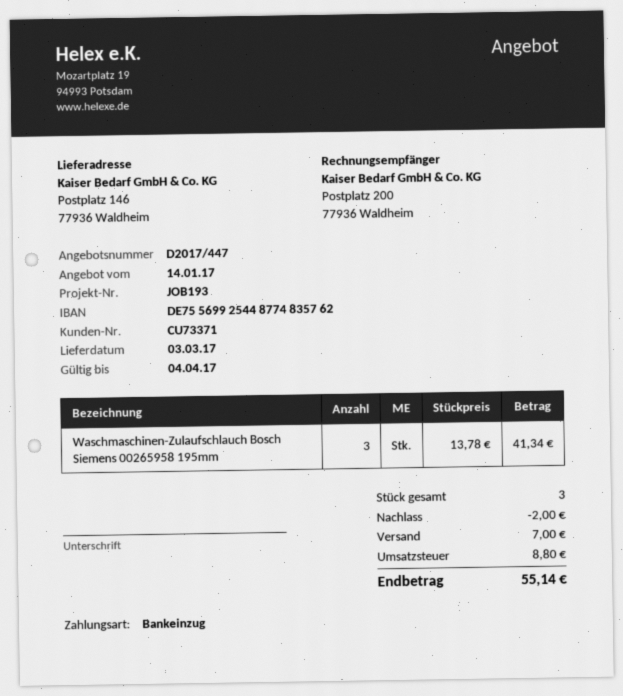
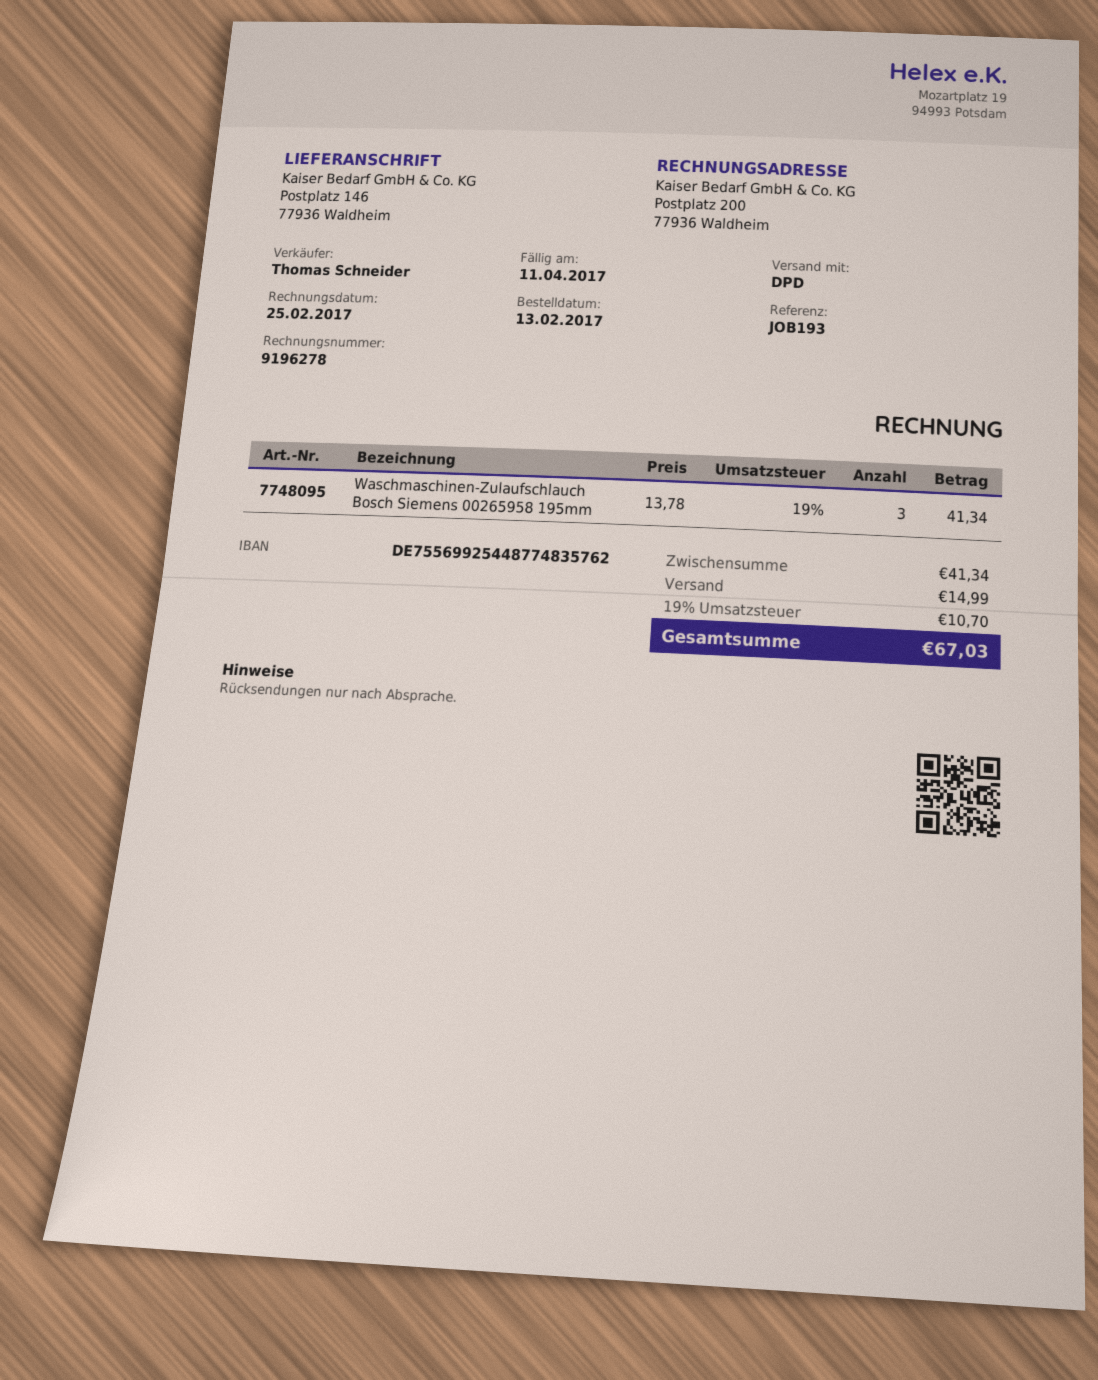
discount: 2.00 -> none
shipping: 7.00 -> 14.99
tax: 8.80 -> 10.70
total: 55.14 -> 67.03

